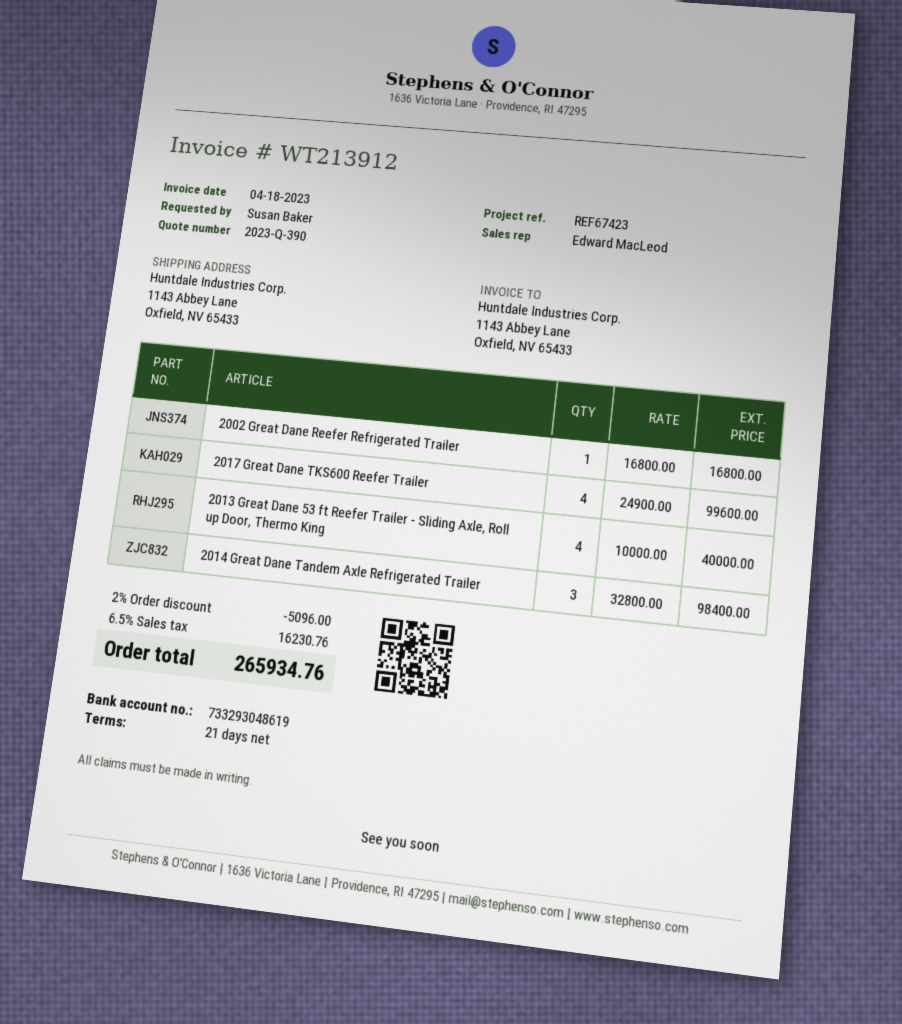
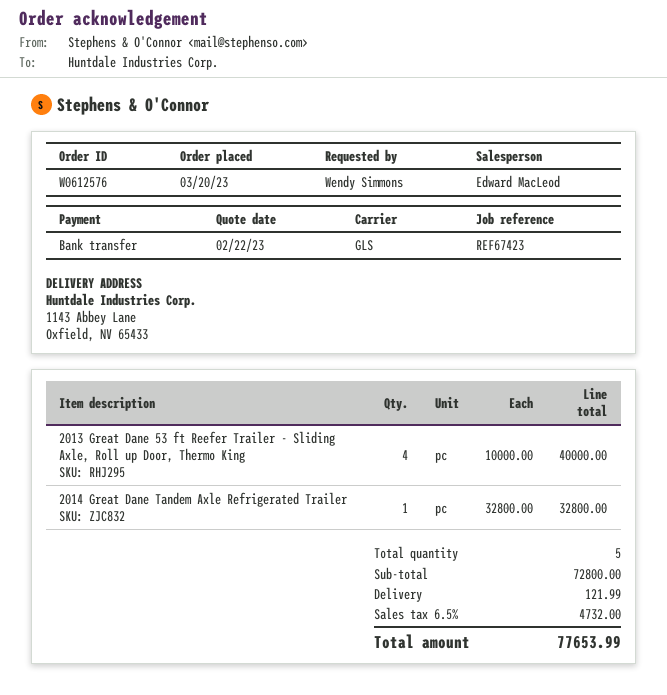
ordered by: Susan Baker -> Wendy Simmons
2002 Great Dane Reefer Refrigerated Trailer: 1 x 16800.00 = 16800.00 -> none
2017 Great Dane TKS600 Reefer Trailer: 4 x 24900.00 = 99600.00 -> none
2014 Great Dane Tandem Axle Refrigerated Trailer: 3 x 32800.00 = 98400.00 -> 1 x 32800.00 = 32800.00
discount: 2% = 5096.00 -> none
shipping: none -> 121.99
tax: 6.5% = 16230.76 -> 6.5% = 4732.00
total: 265934.76 -> 77653.99

